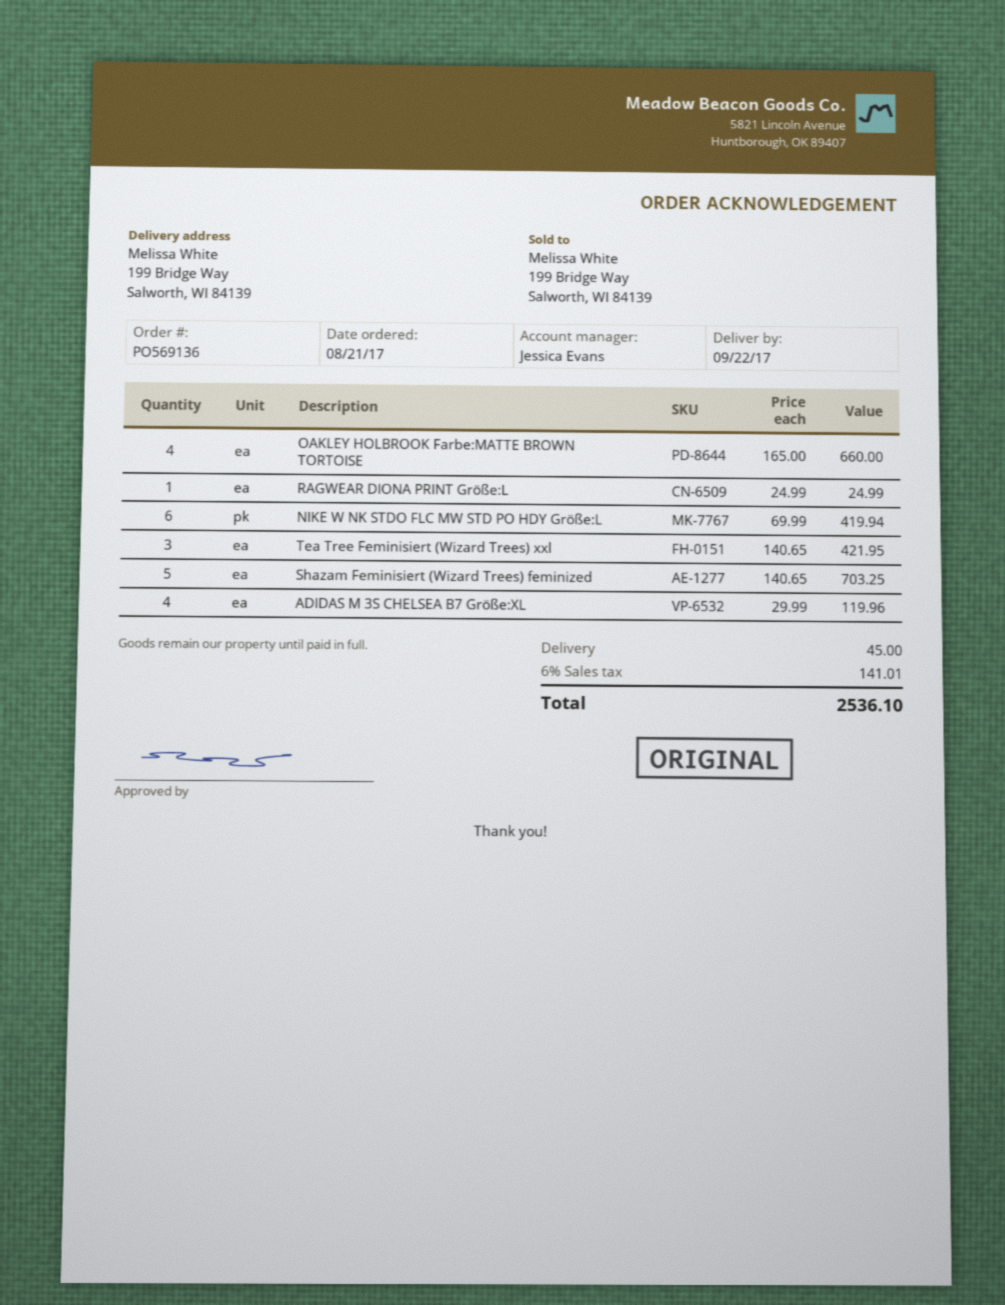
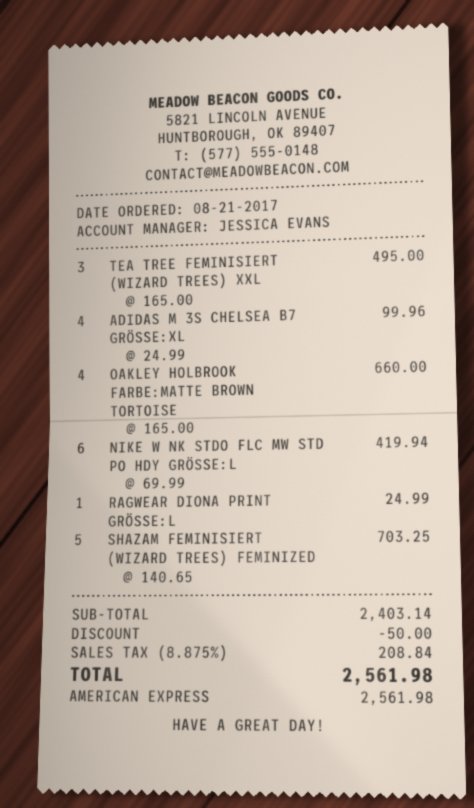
Tea Tree Feminisiert (Wizard Trees) xxl: 3 x 140.65 = 421.95 -> 3 x 165.00 = 495.00
ADIDAS M 3S CHELSEA B7 Größe:XL: 4 x 29.99 = 119.96 -> 4 x 24.99 = 99.96
discount: none -> 50.00
shipping: 45.00 -> none
tax: 6% = 141.01 -> 8.875% = 208.84
total: 2536.10 -> 2561.98

